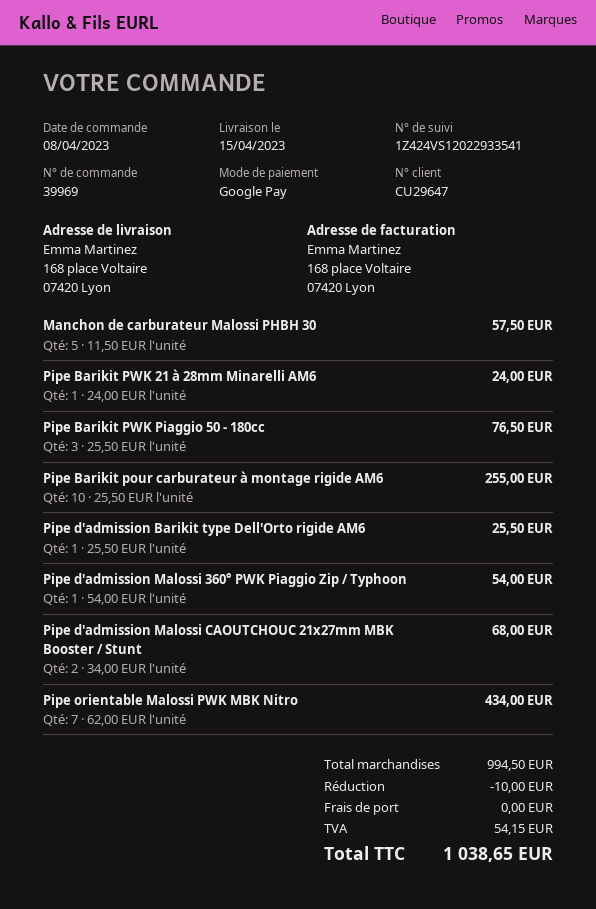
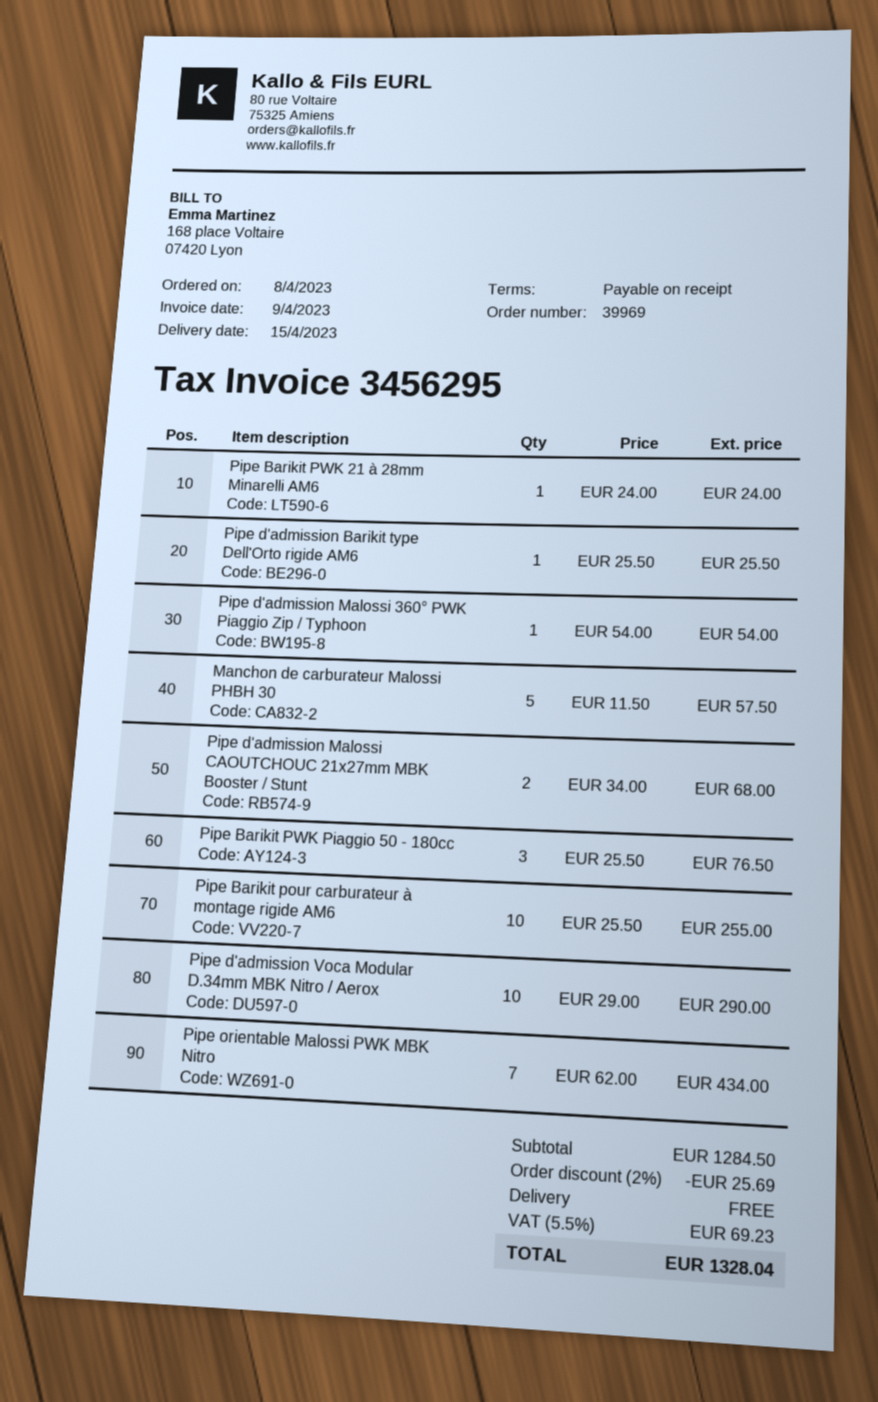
Pipe d'admission Voca Modular D.34mm MBK Nitro / Aerox: none -> 10 x 29.00 = 290.00
subtotal: 994.50 -> 1284.50
discount: 10.00 -> 25.69
tax: 54.15 -> 69.23
total: 1038.65 -> 1328.04

